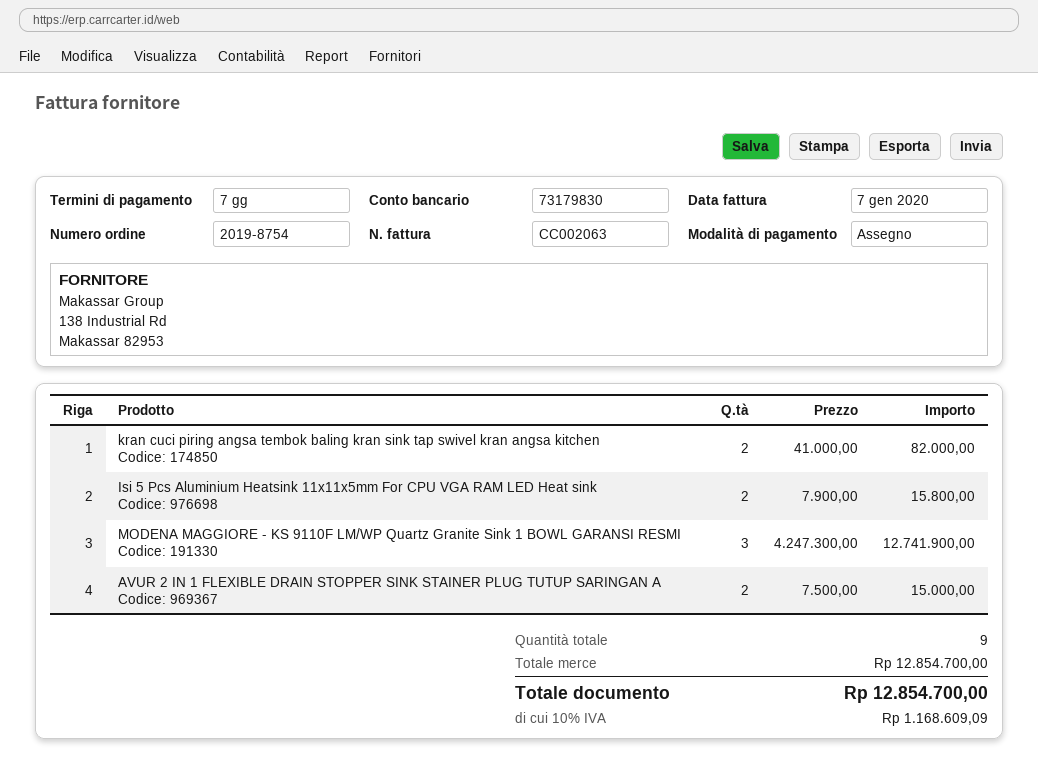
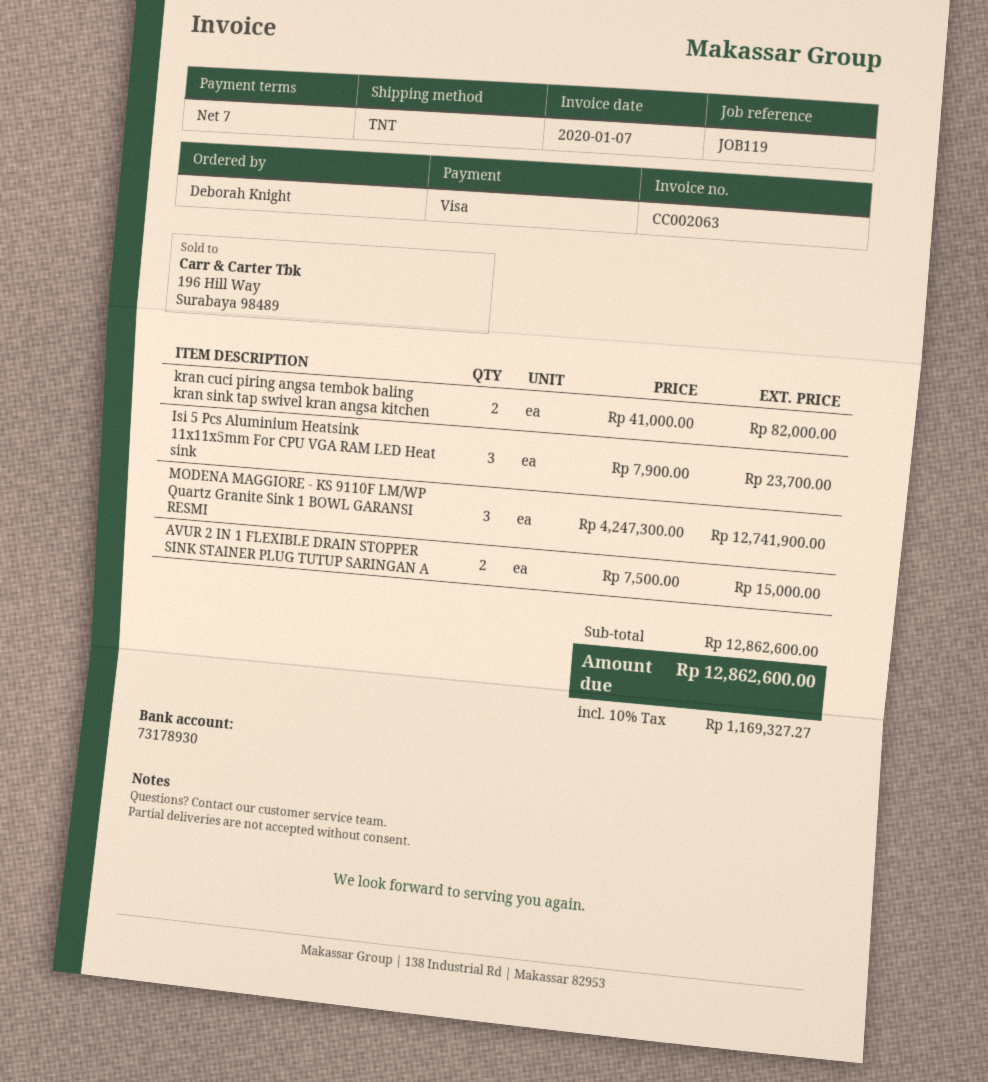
payment method: cheque -> Visa
bank account: 73179830 -> 73178930
Isi 5 Pcs Aluminium Heatsink 11x11x5mm For CPU VGA RAM LED Heat sink: 2 x 7900.00 = 15800.00 -> 3 x 7900.00 = 23700.00
subtotal: 12854700.00 -> 12862600.00
tax: 10% = 1168609.09 -> 10% = 1169327.27
total: 12854700.00 -> 12862600.00

